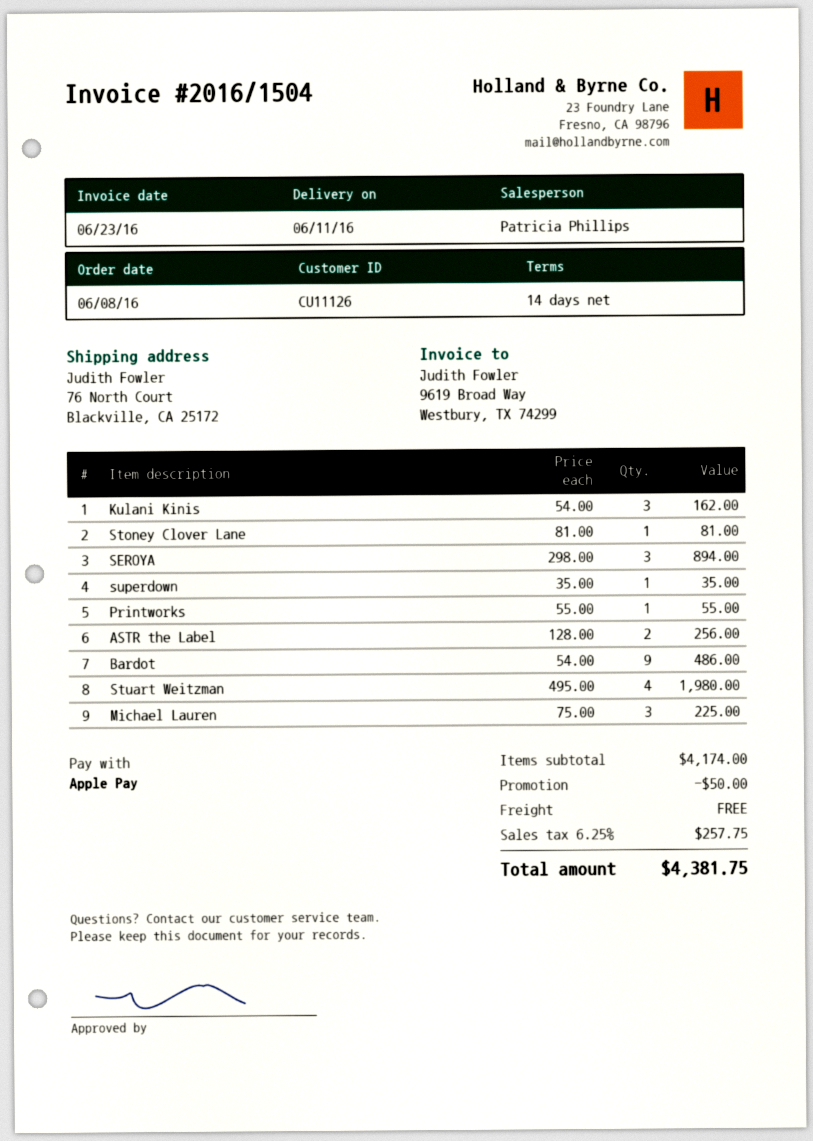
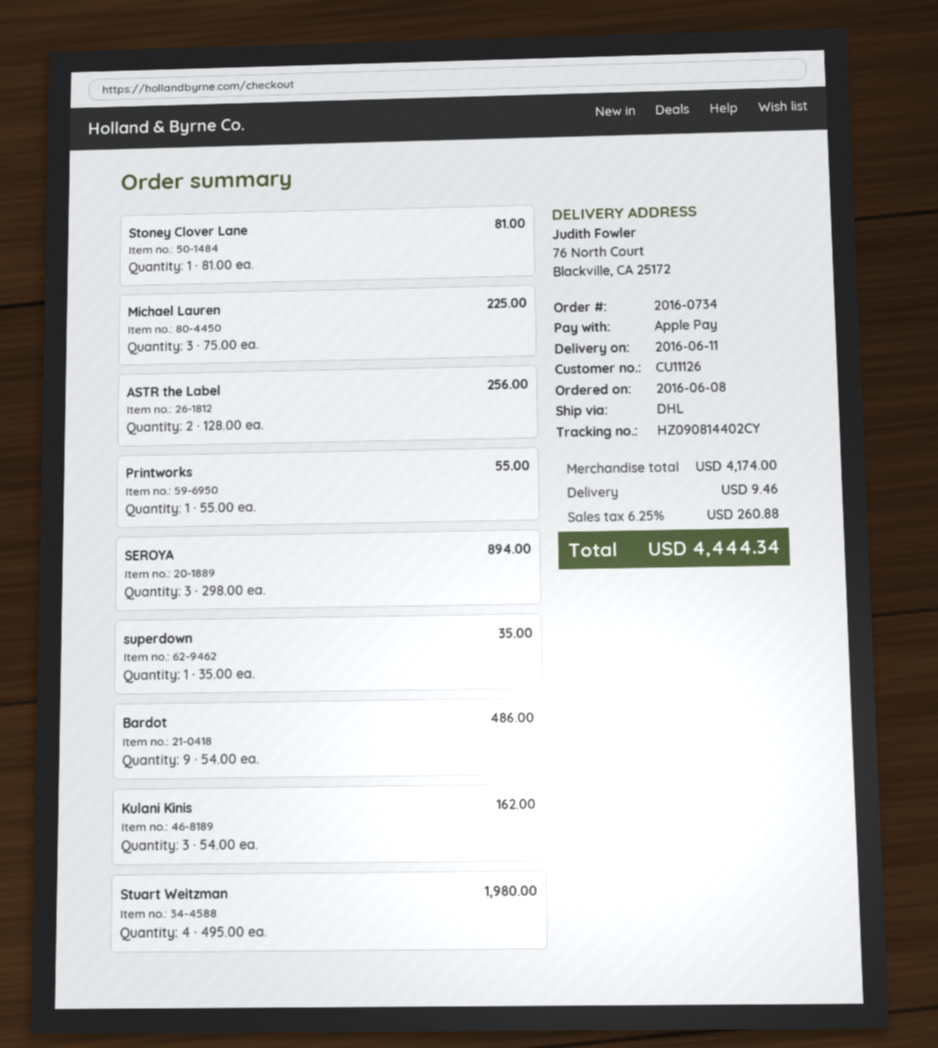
discount: 50.00 -> none
shipping: 0.00 -> 9.46
tax: 6.25% = 257.75 -> 6.25% = 260.88
total: 4381.75 -> 4444.34

